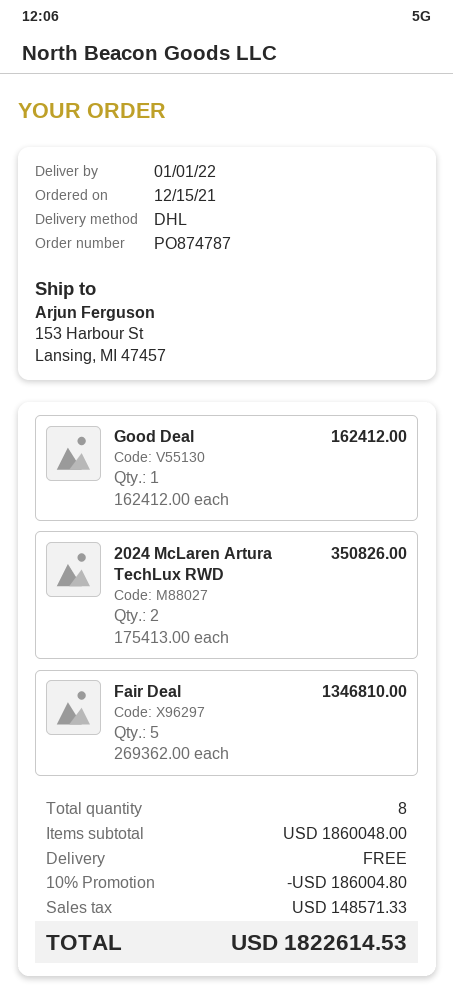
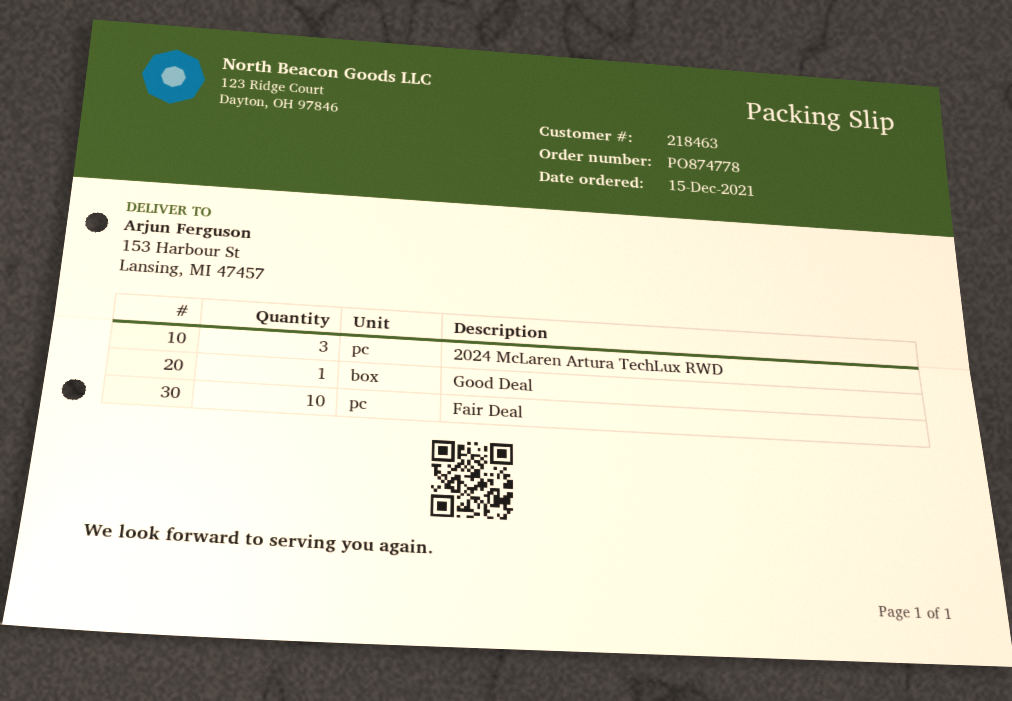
order number: PO874787 -> PO874778
2024 McLaren Artura TechLux RWD: 2 -> 3
Fair Deal: 5 -> 10

